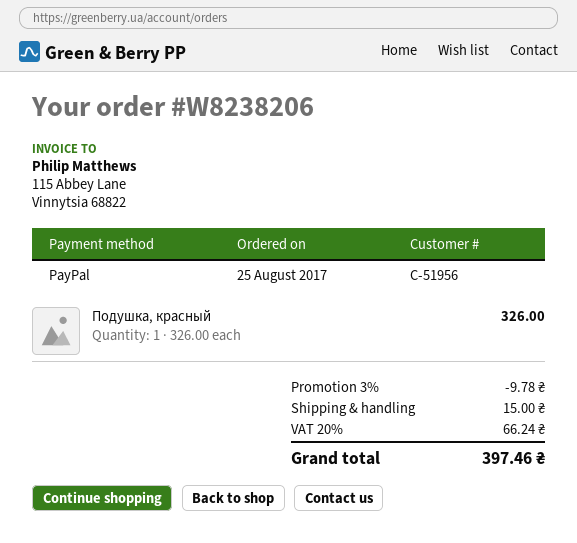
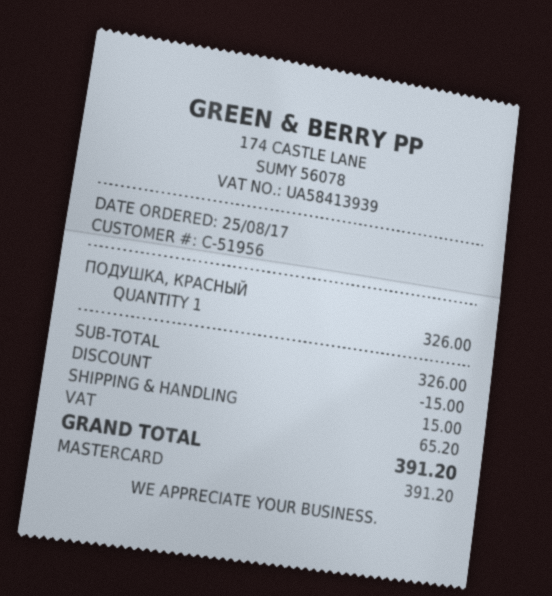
payment method: PayPal -> Mastercard
discount: 9.78 -> 15.00
tax: 66.24 -> 65.20
total: 397.46 -> 391.20

